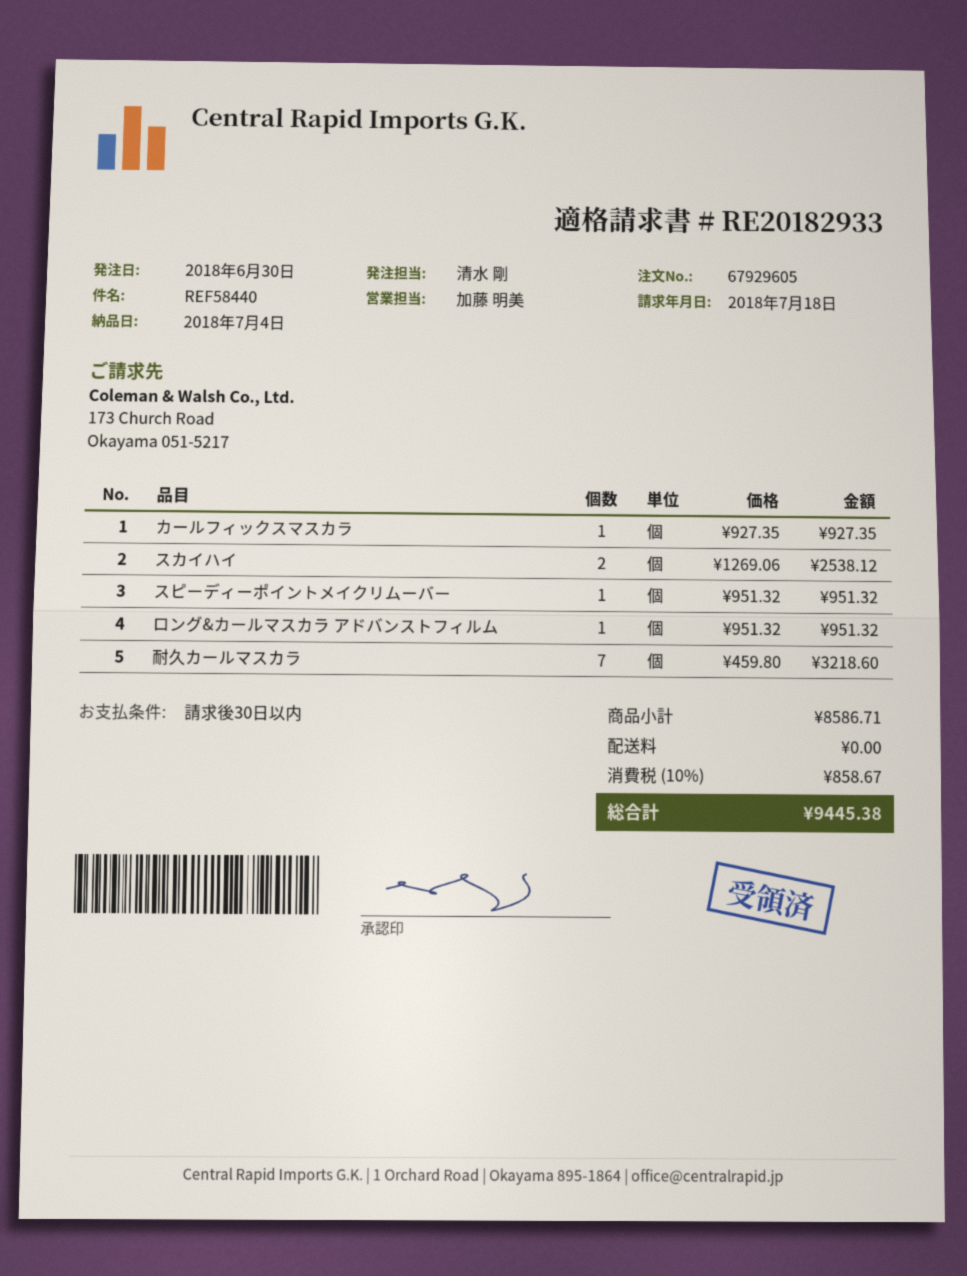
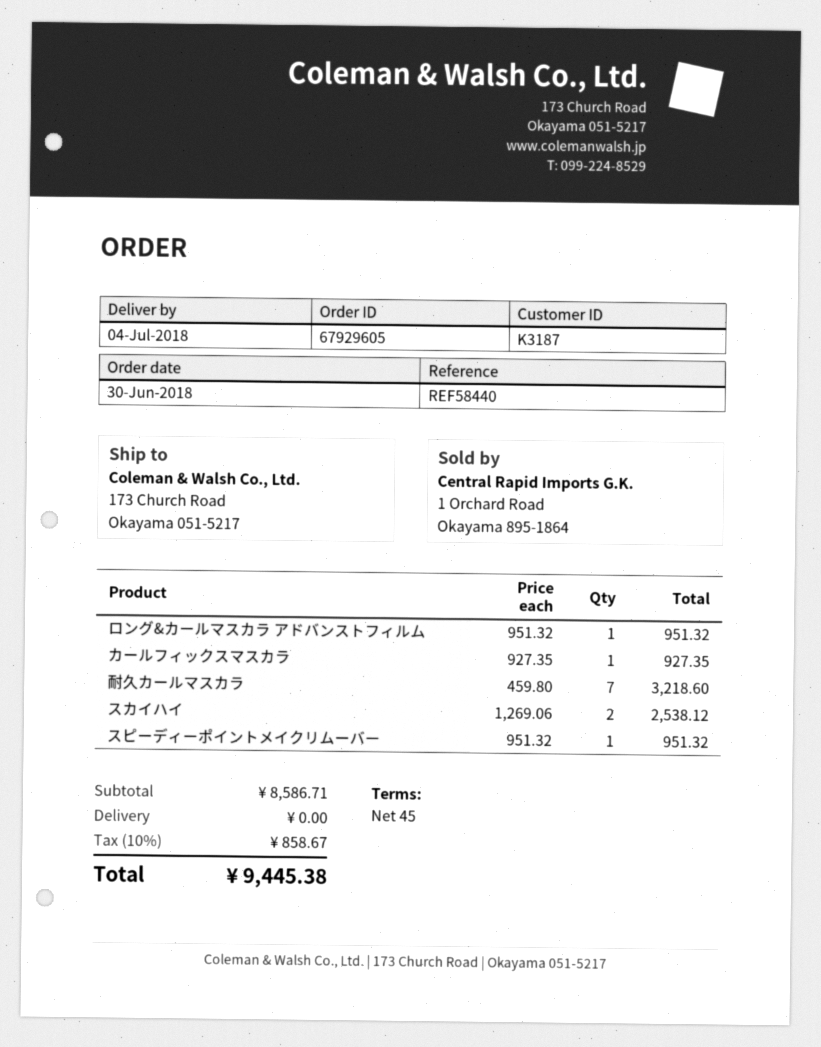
payment terms: 30 days -> 45 days

